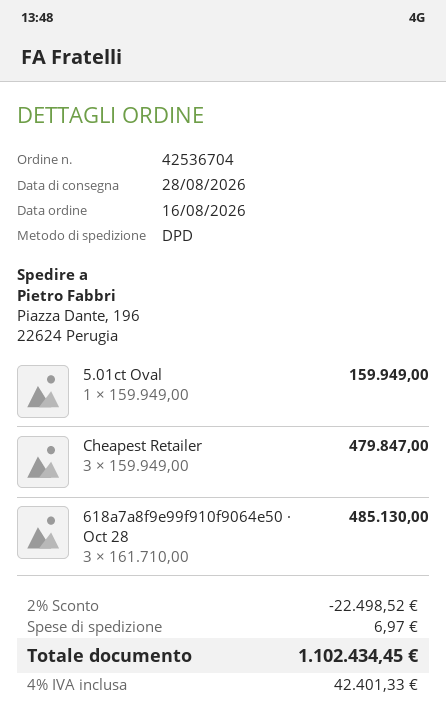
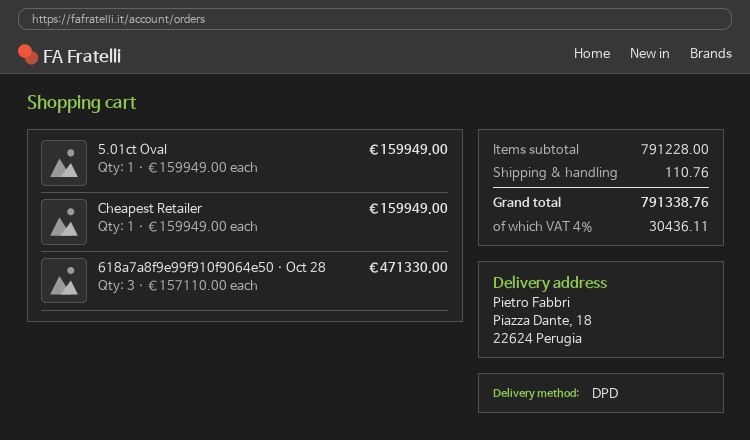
ship to: Piazza Dante, 196, 22624 Perugia -> Piazza Dante, 18, 22624 Perugia
Cheapest Retailer: 3 x 159949.00 = 479847.00 -> 1 x 159949.00 = 159949.00
618a7a8f9e99f910f9064e50 · Oct 28: 3 x 161710.00 = 485130.00 -> 3 x 157110.00 = 471330.00
discount: 2% = 22498.52 -> none
shipping: 6.97 -> 110.76
tax: 4% = 42401.33 -> 4% = 30436.11
total: 1102434.45 -> 791338.76

